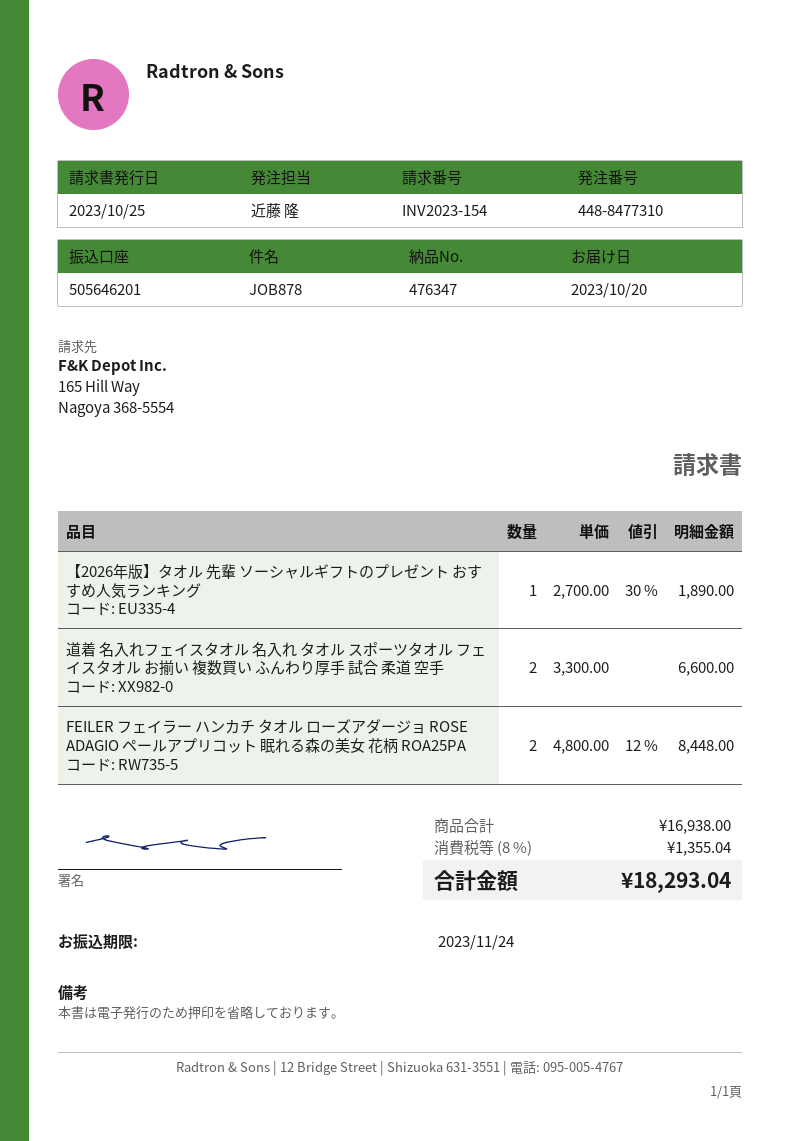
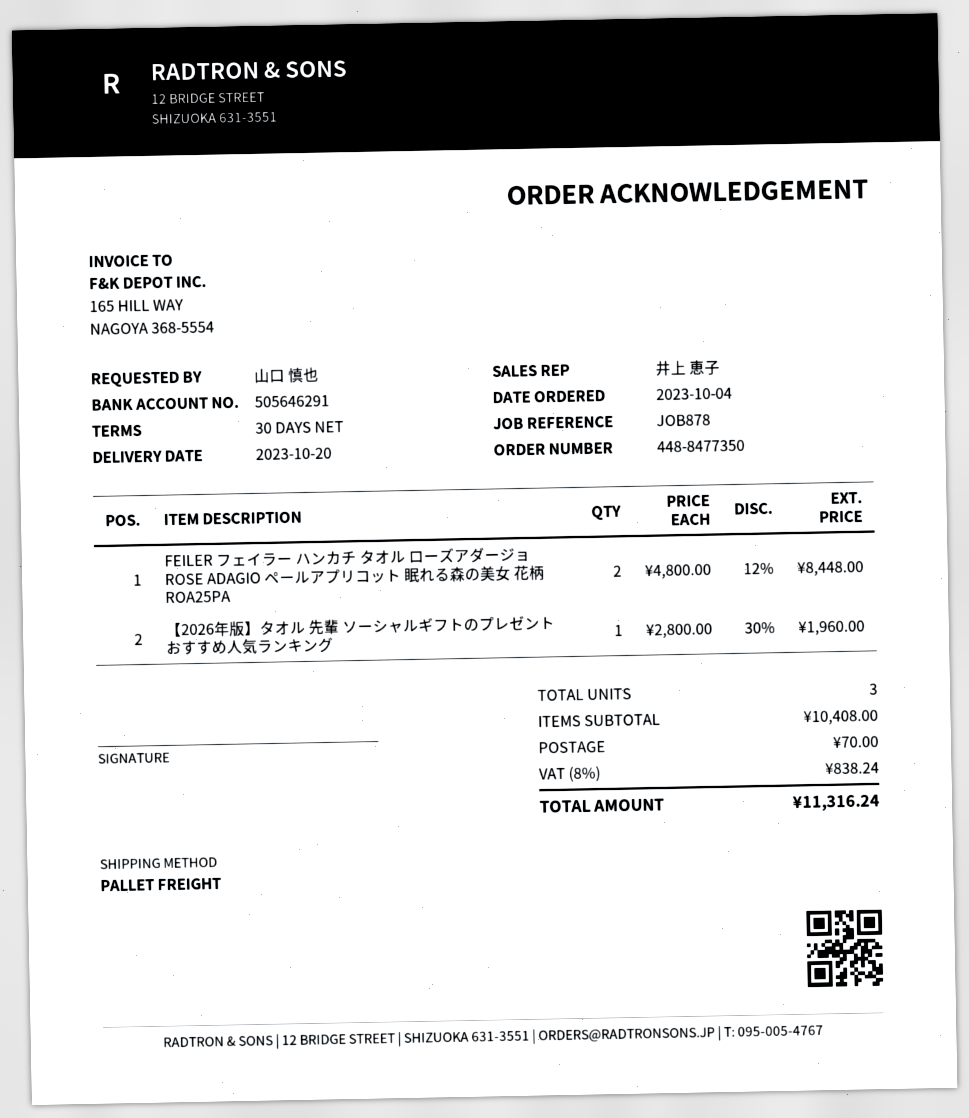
order number: 448-8477310 -> 448-8477350
ordered by: 近藤 隆 -> 山口 慎也
bank account: 505646201 -> 505646291
【2026年版】タオル 先輩 ソーシャルギフトのプレゼント おすすめ人気ランキング: 1 x 2700.00 - 30% = 1890.00 -> 1 x 2800.00 - 30% = 1960.00
道着 名入れフェイスタオル 名入れ タオル スポーツタオル フェイスタオル お揃い 複数買い ふんわり厚手 試合 柔道 空手: 2 x 3300.00 = 6600.00 -> none
subtotal: 16938.00 -> 10408.00
shipping: none -> 70.00
tax: 8% = 1355.04 -> 8% = 838.24
total: 18293.04 -> 11316.24

